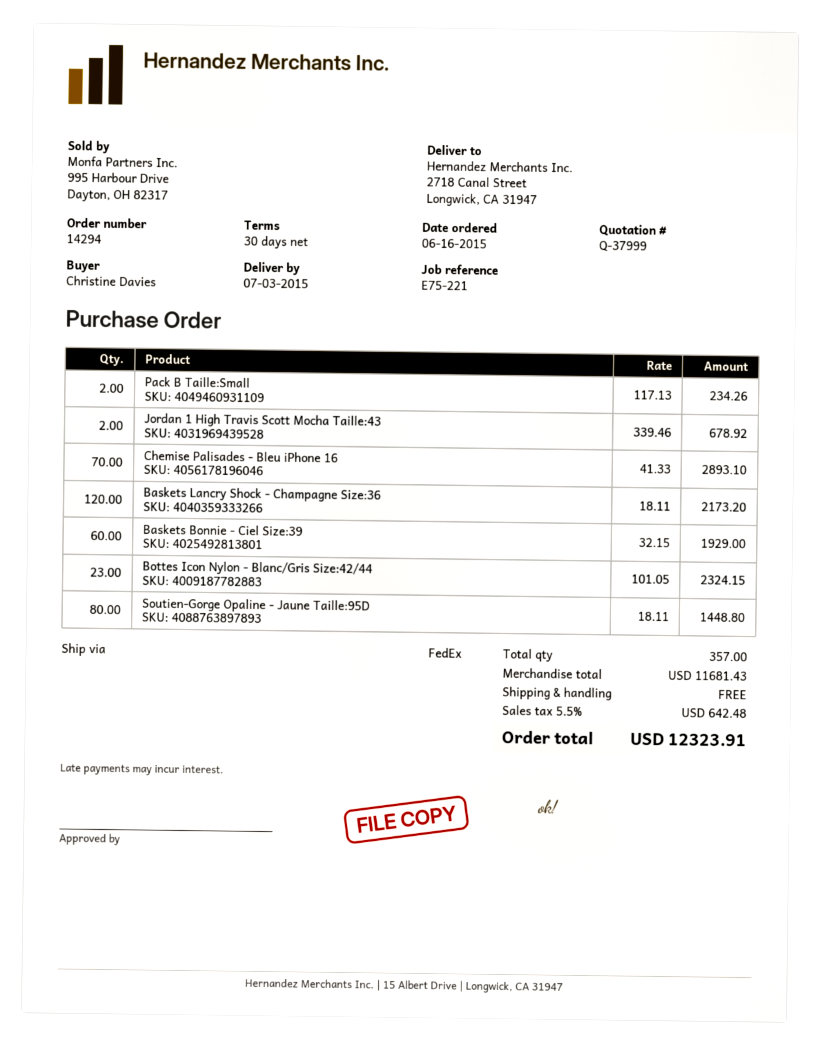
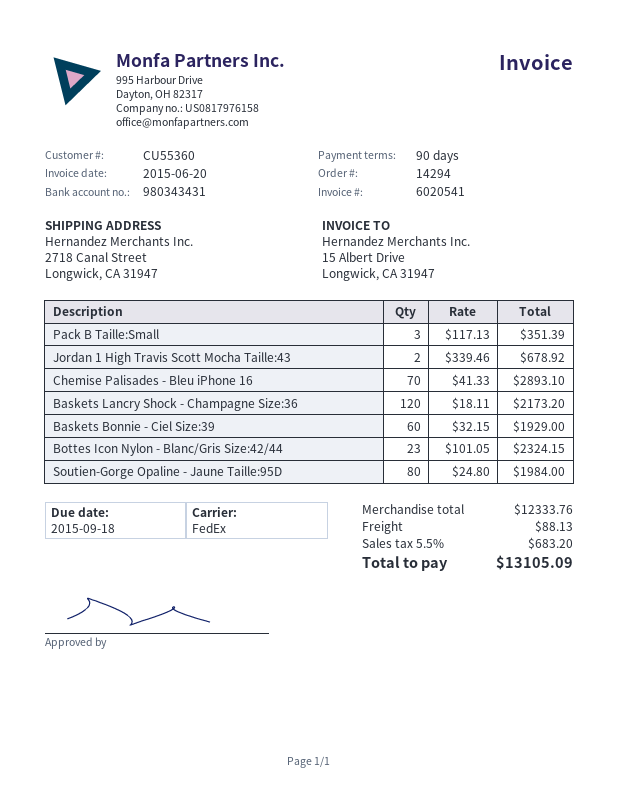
payment terms: 30 days -> 90 days
Pack B Taille:Small: 2 x 117.13 = 234.26 -> 3 x 117.13 = 351.39
Soutien-Gorge Opaline - Jaune Taille:95D: 80 x 18.11 = 1448.80 -> 80 x 24.80 = 1984.00
subtotal: 11681.43 -> 12333.76
shipping: 0.00 -> 88.13
tax: 5.5% = 642.48 -> 5.5% = 683.20
total: 12323.91 -> 13105.09

